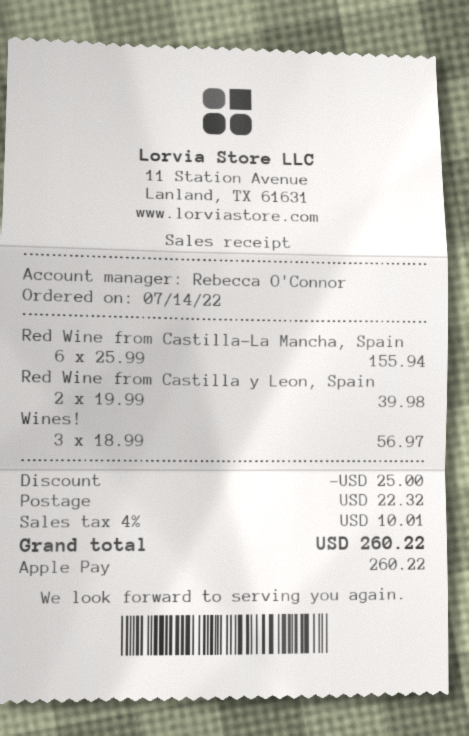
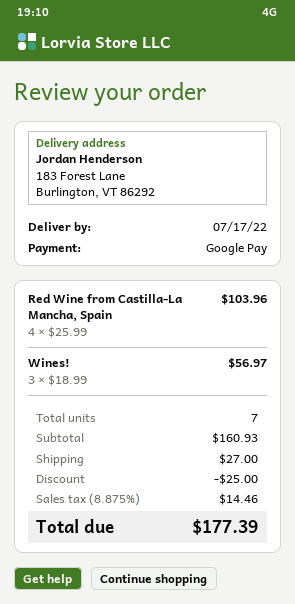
payment method: Apple Pay -> Google Pay
Red Wine from Castilla-La Mancha, Spain: 6 x 25.99 = 155.94 -> 4 x 25.99 = 103.96
Red Wine from Castilla y Leon, Spain: 2 x 19.99 = 39.98 -> none
shipping: 22.32 -> 27.00
tax: 4% = 10.01 -> 8.875% = 14.46
total: 260.22 -> 177.39

